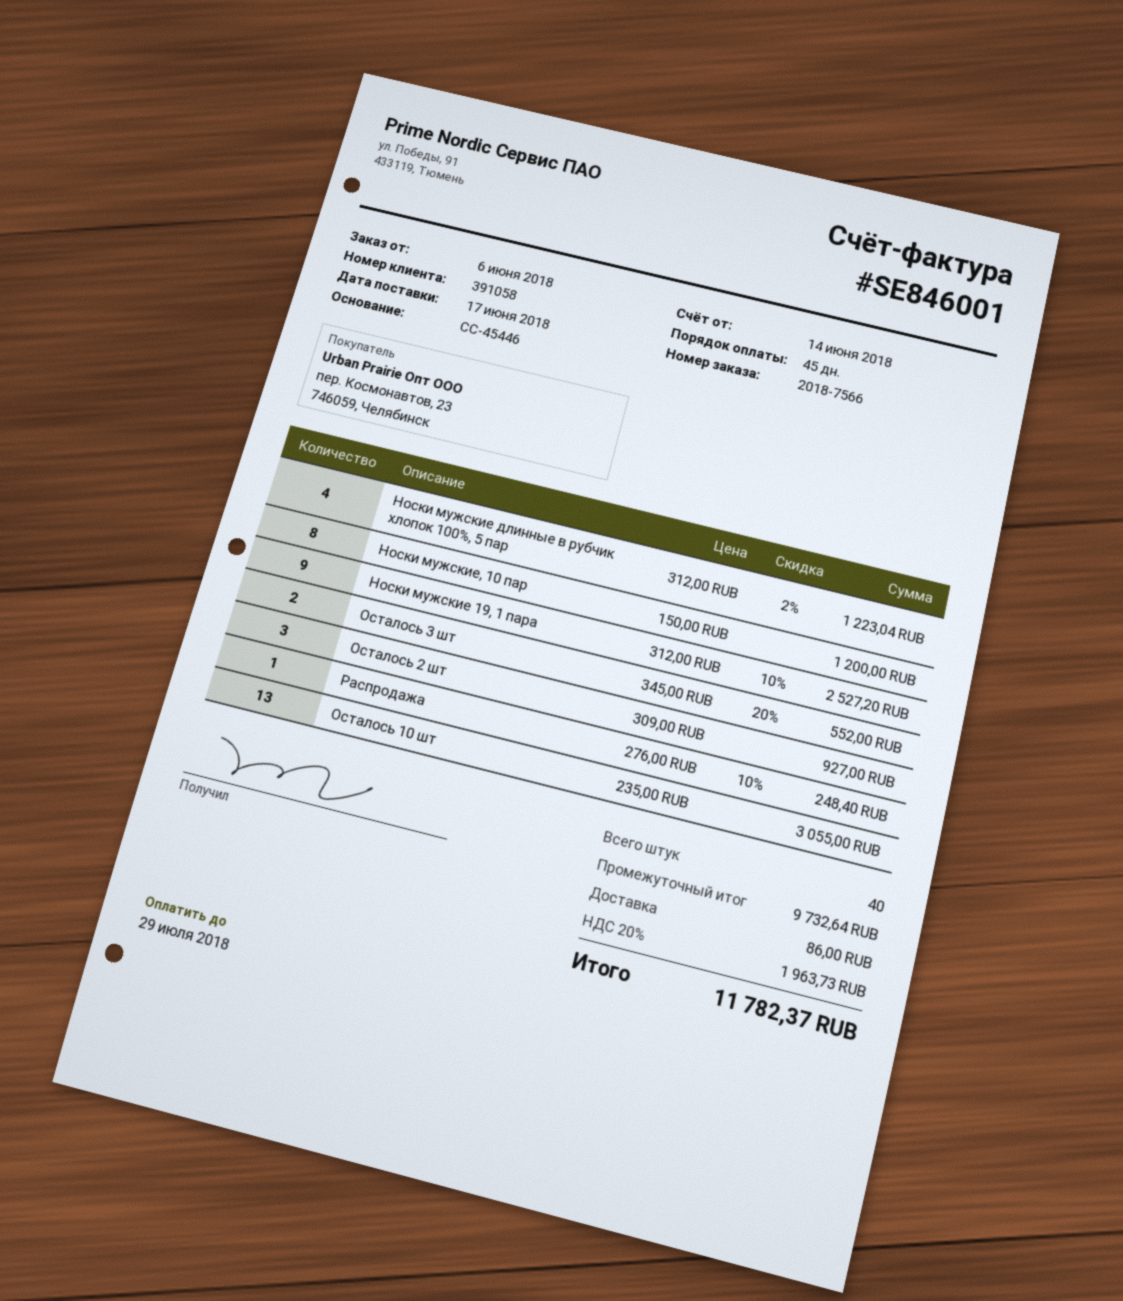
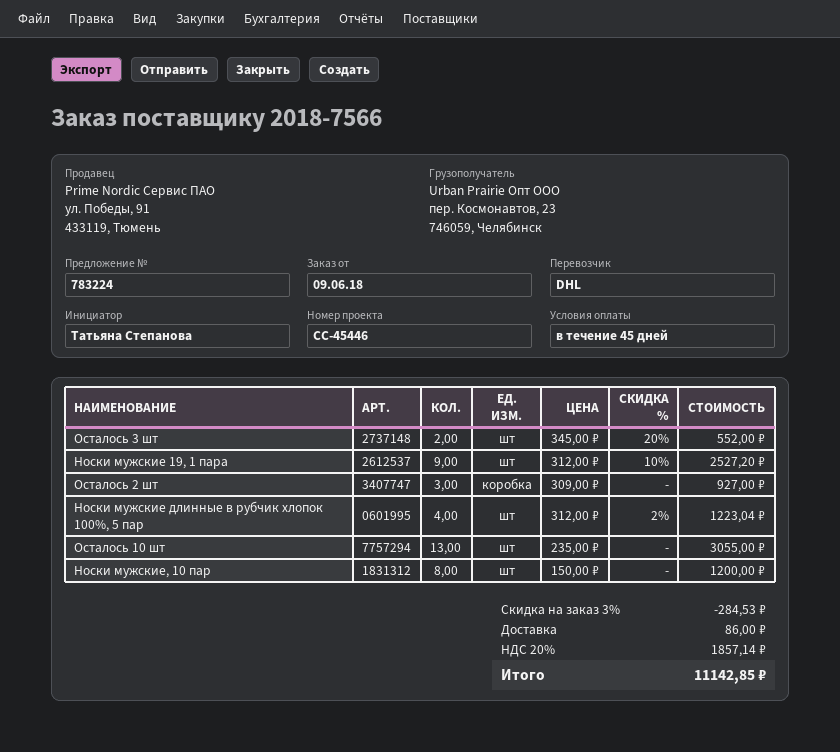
order date: 2018-06-06 -> 2018-06-09
Распродажа: 1 x 276.00 - 10% = 248.40 -> none
discount: none -> 3% = 284.53
tax: 20% = 1963.73 -> 20% = 1857.14
total: 11782.37 -> 11142.85

